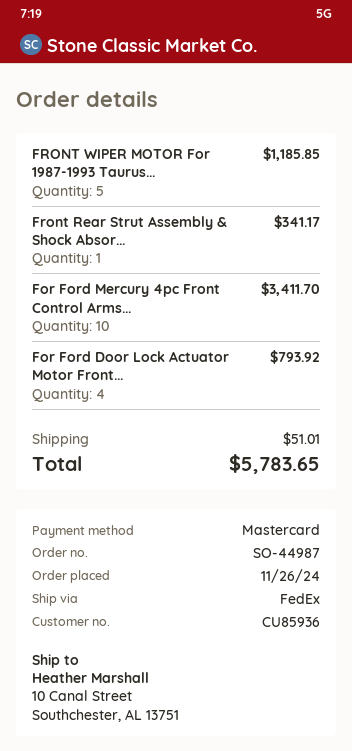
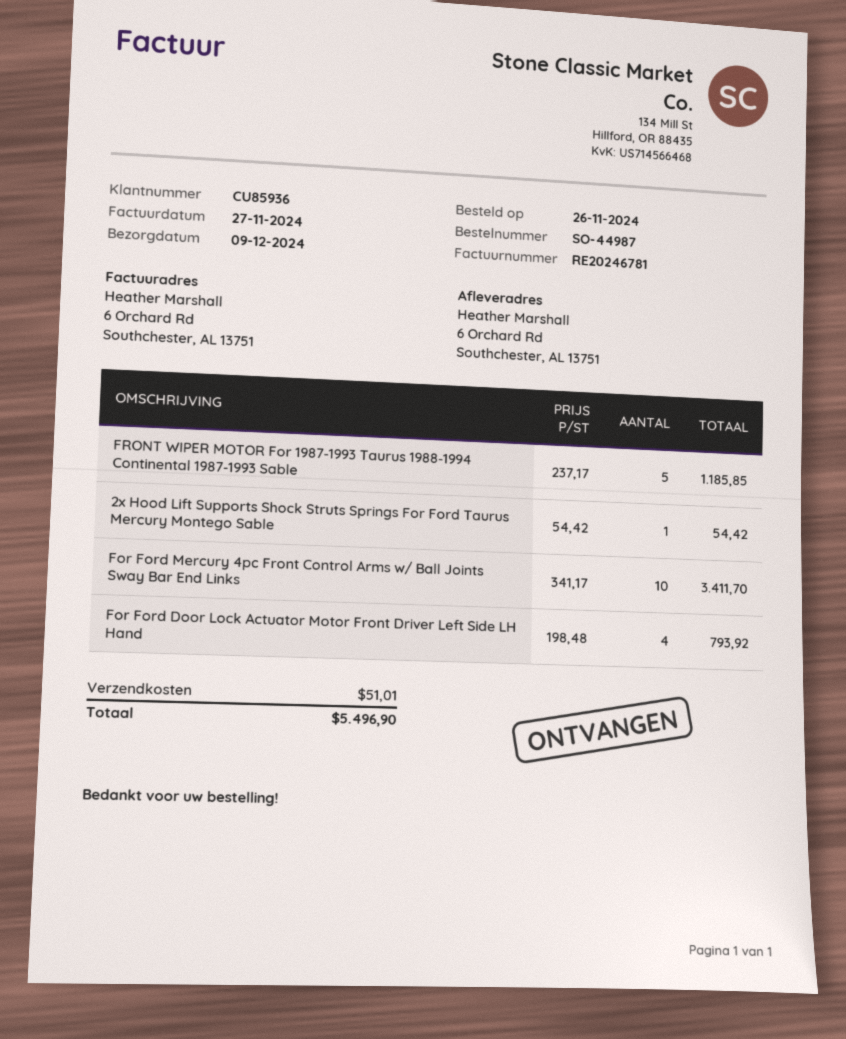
ship to: 10 Canal Street, Southchester, AL 13751 -> 6 Orchard Rd, Southchester, AL 13751
Front Rear Strut Assembly & Shock Absor...: 1 for 341.17 -> none
2x Hood Lift Supports Shock Struts Springs For Ford Taurus Mercury Montego Sable: none -> 1 for 54.42
total: 5783.65 -> 5496.90

